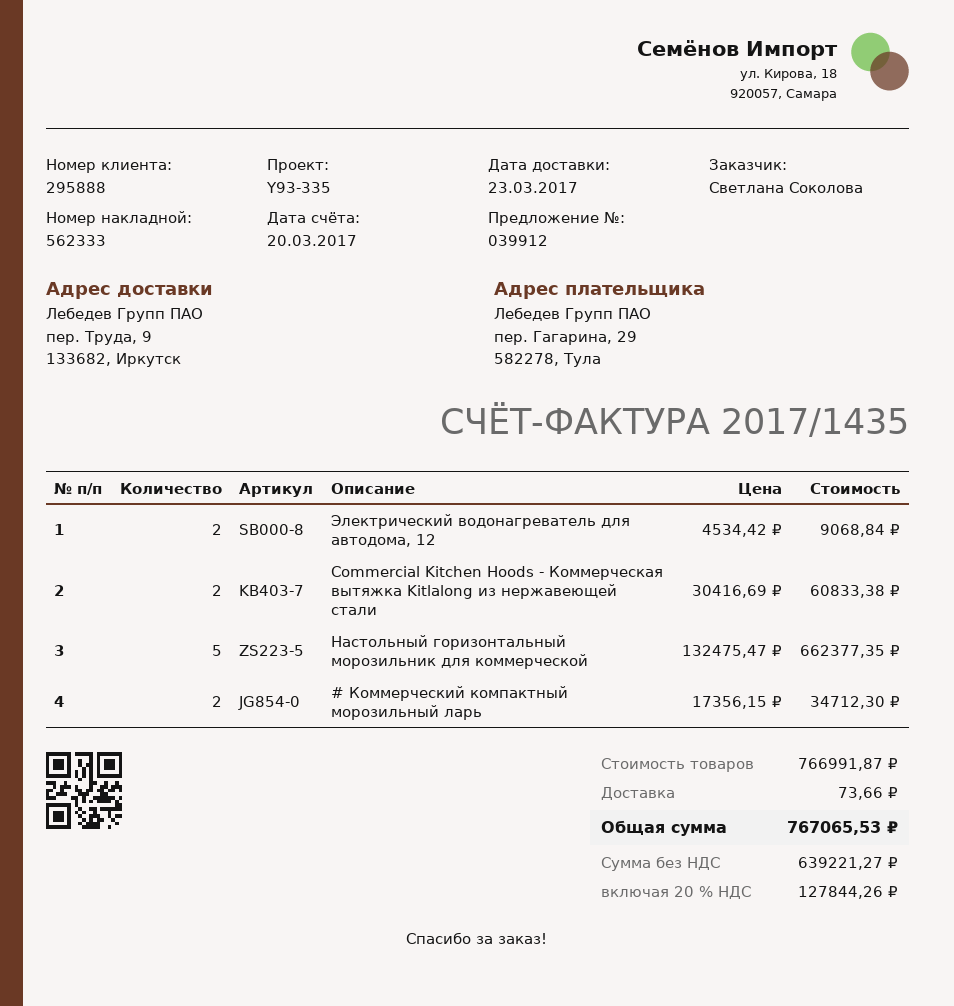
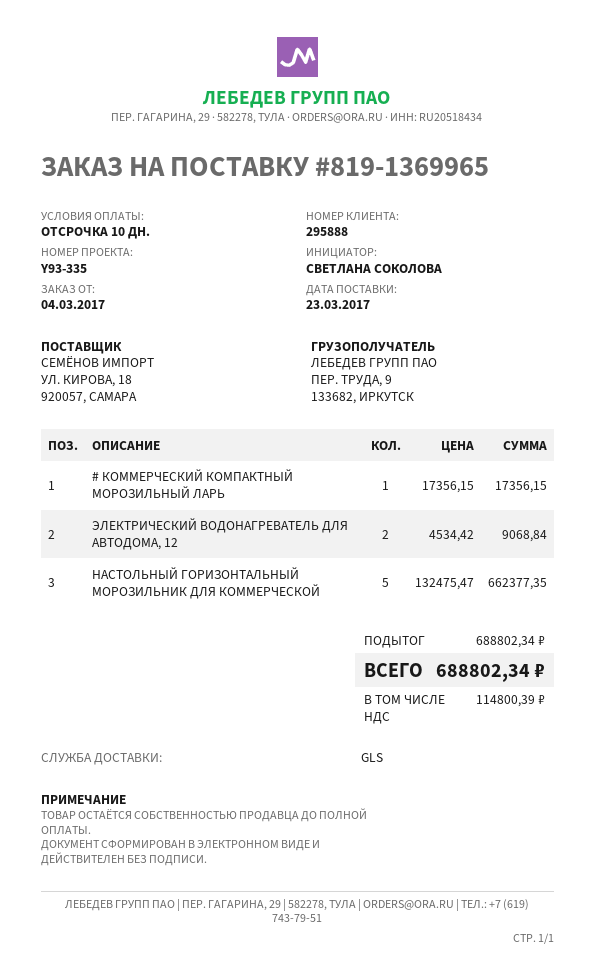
Commercial Kitchen Hoods - Коммерческая вытяжка Kitlalong из нержавеющей стали: 2 x 30416.69 = 60833.38 -> none
# Коммерческий компактный морозильный ларь: 2 x 17356.15 = 34712.30 -> 1 x 17356.15 = 17356.15
subtotal: 766991.87 -> 688802.34
shipping: 73.66 -> none
tax: 127844.26 -> 114800.39
total: 767065.53 -> 688802.34

